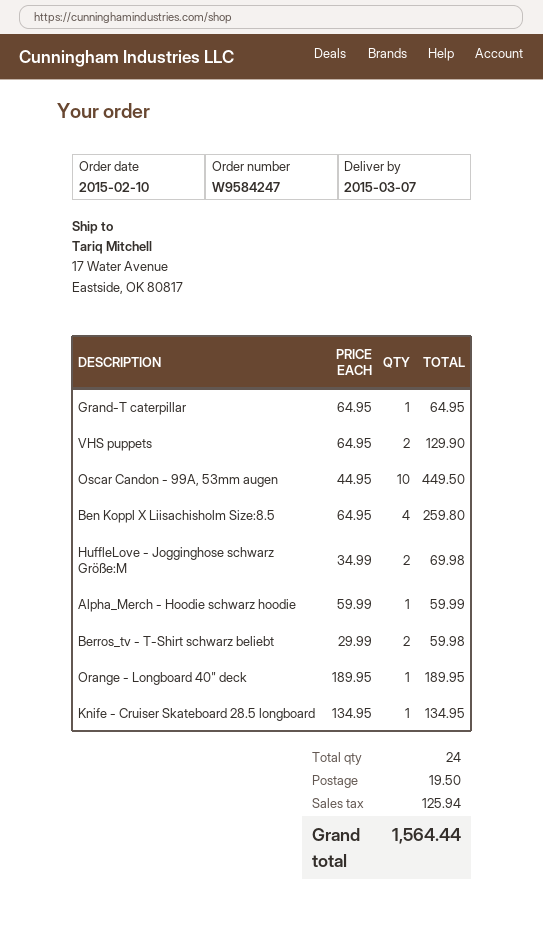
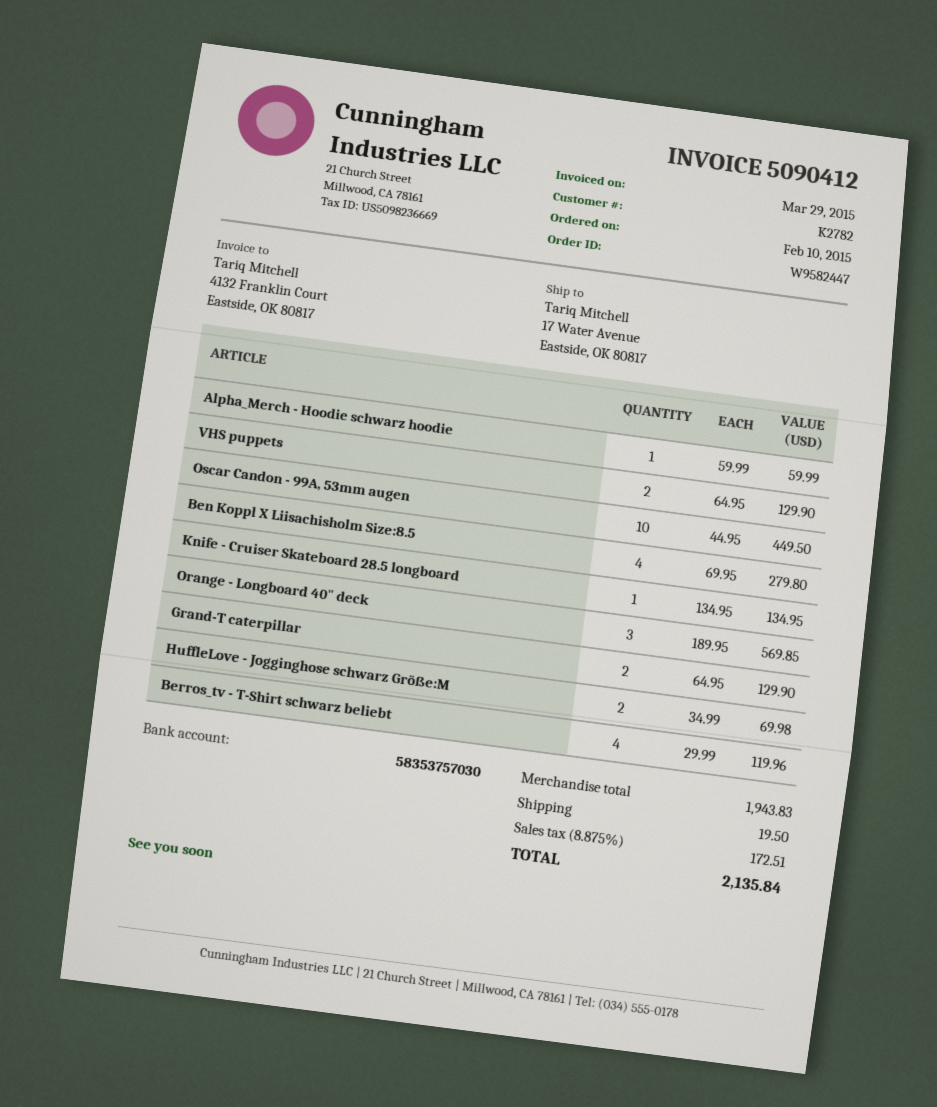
order number: W9584247 -> W9582447
Grand-T caterpillar: 1 x 64.95 = 64.95 -> 2 x 64.95 = 129.90
Ben Koppl X Liisachisholm Size:8.5: 4 x 64.95 = 259.80 -> 4 x 69.95 = 279.80
Berros_tv - T-Shirt schwarz beliebt: 2 x 29.99 = 59.98 -> 4 x 29.99 = 119.96
Orange - Longboard 40" deck: 1 x 189.95 = 189.95 -> 3 x 189.95 = 569.85
tax: 125.94 -> 172.51
total: 1564.44 -> 2135.84

